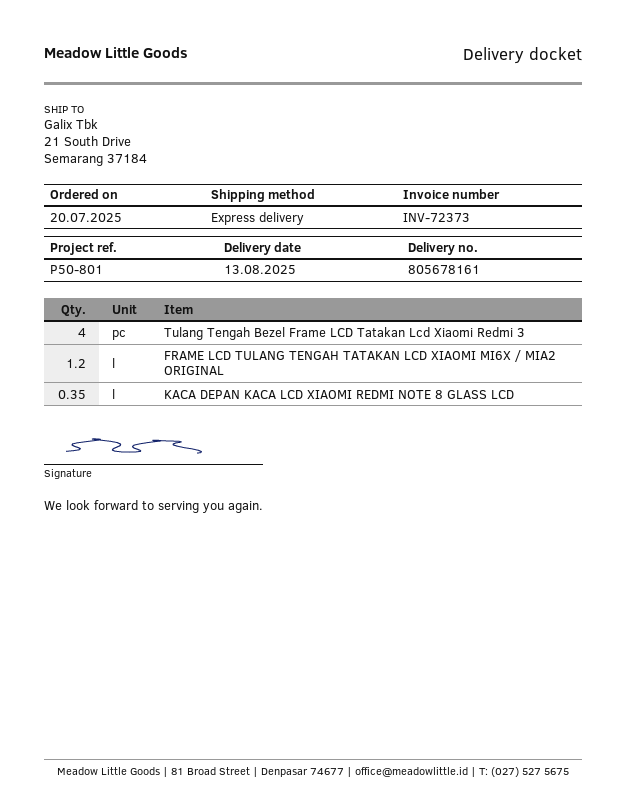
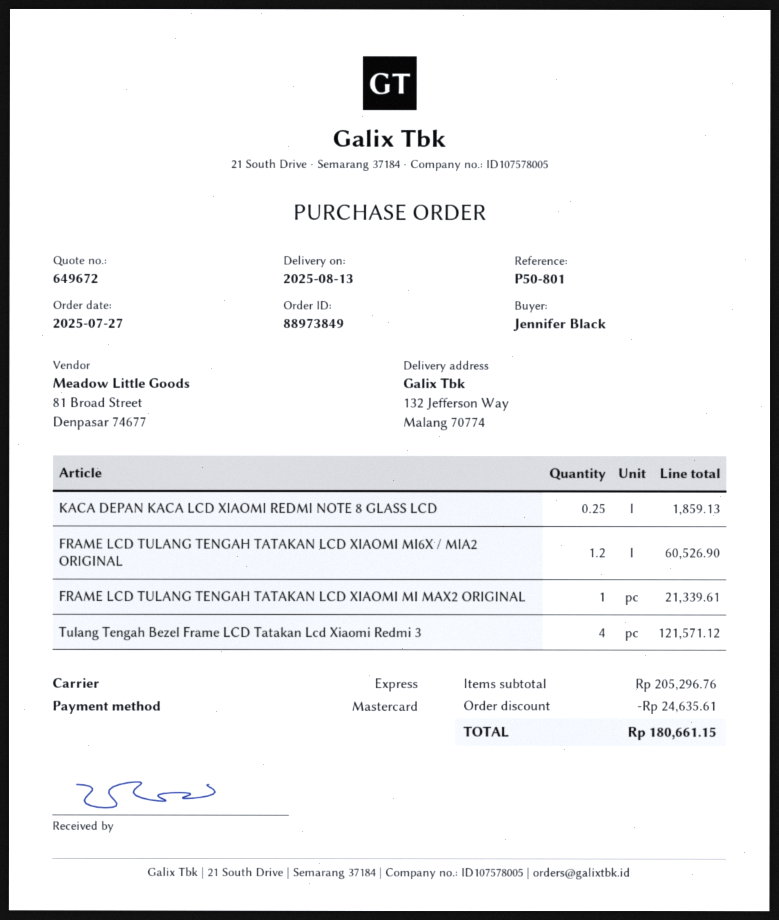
order date: 2025-07-20 -> 2025-07-27
ship to: 21 South Drive, Semarang 37184 -> 132 Jefferson Way, Malang 70774
KACA DEPAN KACA LCD XIAOMI REDMI NOTE 8 GLASS LCD: 0.35 -> 0.25
FRAME LCD TULANG TENGAH TATAKAN LCD XIAOMI MI MAX2 ORIGINAL: none -> 1

